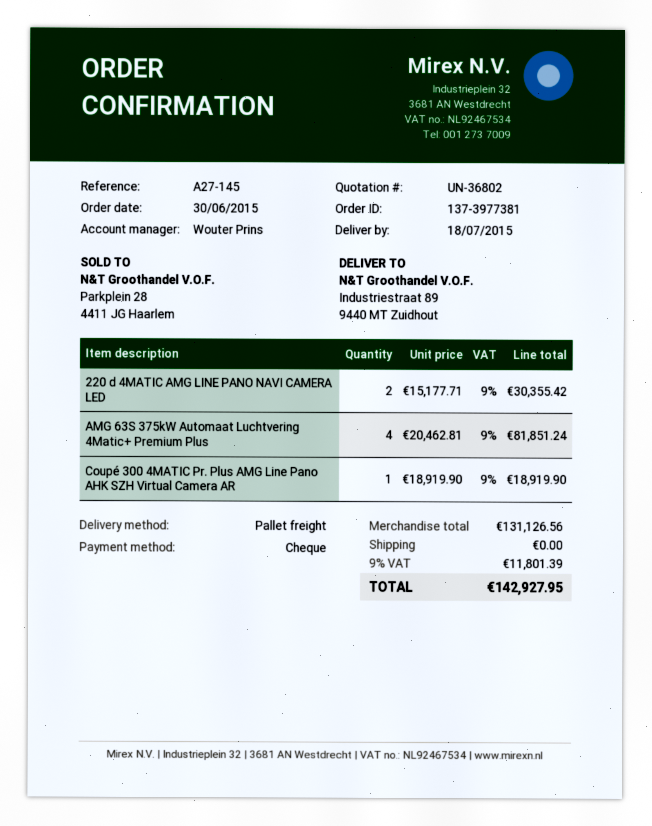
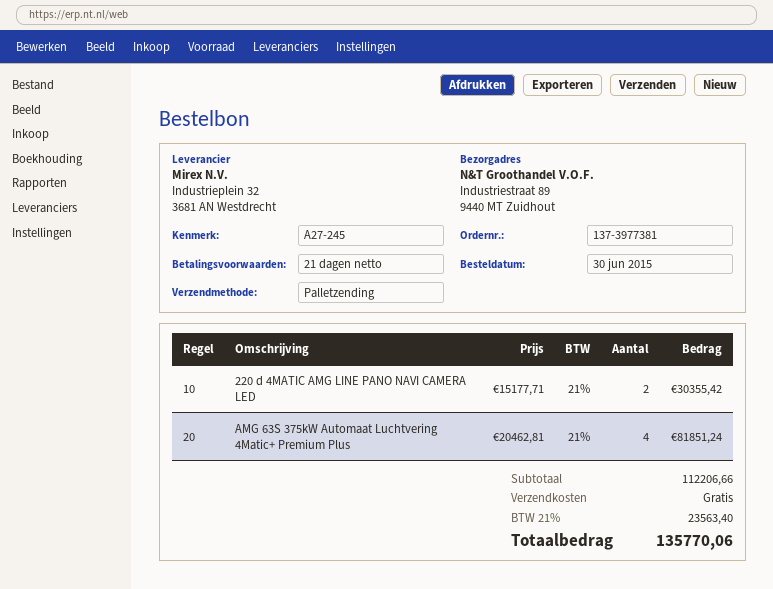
reference: A27-145 -> A27-245
Coupé 300 4MATIC Pr. Plus AMG Line Pano AHK SZH Virtual Camera AR: 1 x 18919.90 = 18919.90 -> none
subtotal: 131126.56 -> 112206.66
tax: 9% = 11801.39 -> 21% = 23563.40
total: 142927.95 -> 135770.06

